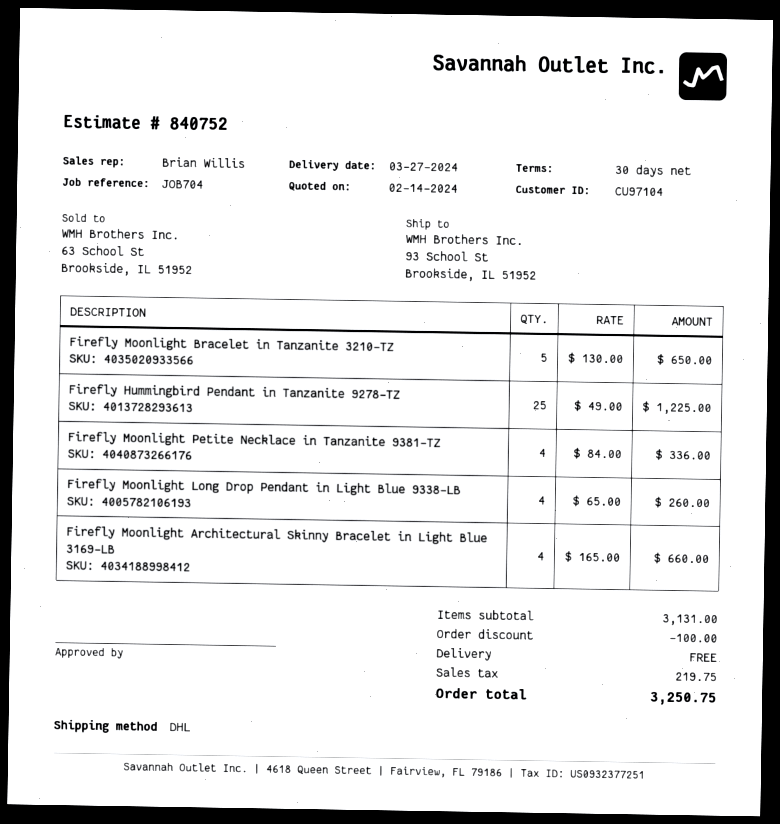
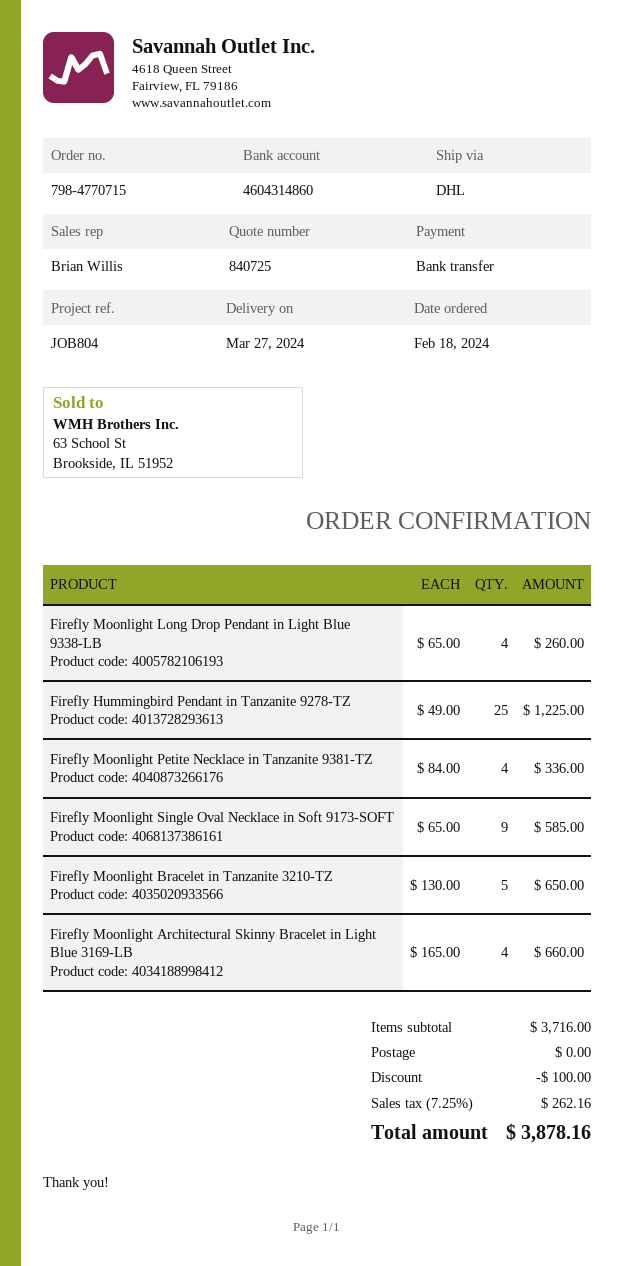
quote number: 840752 -> 840725
reference: JOB704 -> JOB804
Firefly Moonlight Single Oval Necklace in Soft 9173-SOFT: none -> 9 x 65.00 = 585.00
subtotal: 3131.00 -> 3716.00
tax: 219.75 -> 262.16
total: 3250.75 -> 3878.16

